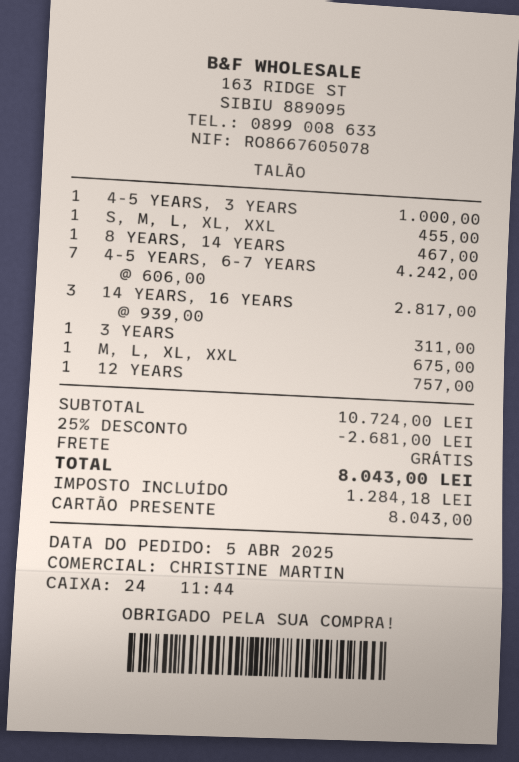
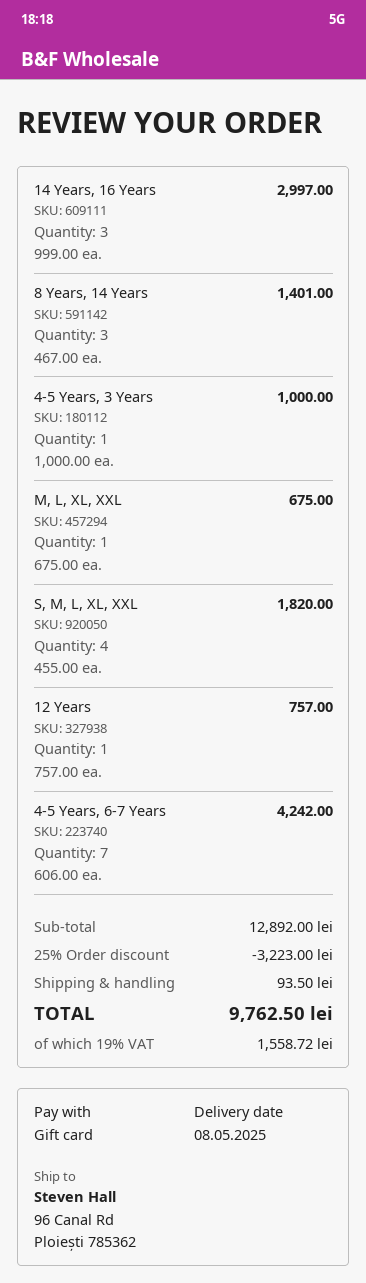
S, M, L, XL, XXL: 1 x 455.00 = 455.00 -> 4 x 455.00 = 1820.00
8 YEARS, 14 YEARS: 1 x 467.00 = 467.00 -> 3 x 467.00 = 1401.00
14 YEARS, 16 YEARS: 3 x 939.00 = 2817.00 -> 3 x 999.00 = 2997.00
3 YEARS: 1 x 311.00 = 311.00 -> none
subtotal: 10724.00 -> 12892.00
discount: 25% = 2681.00 -> 25% = 3223.00
shipping: 0.00 -> 93.50
tax: 1284.18 -> 1558.72
total: 8043.00 -> 9762.50

